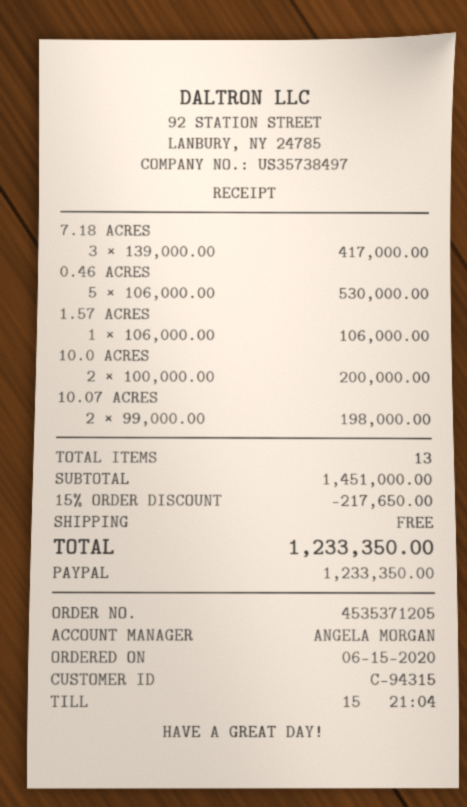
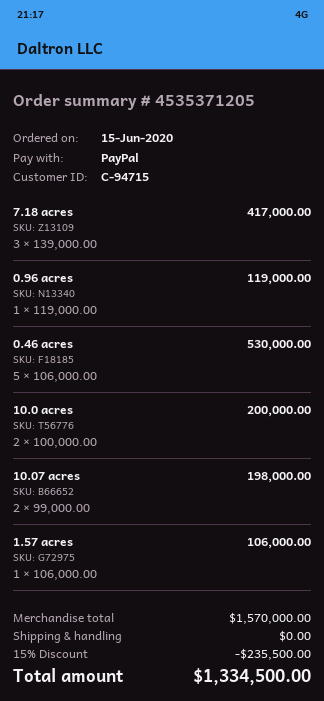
customer number: C-94315 -> C-94715
0.96 acres: none -> 1 x 119000.00 = 119000.00
subtotal: 1451000.00 -> 1570000.00
discount: 15% = 217650.00 -> 15% = 235500.00
total: 1233350.00 -> 1334500.00

